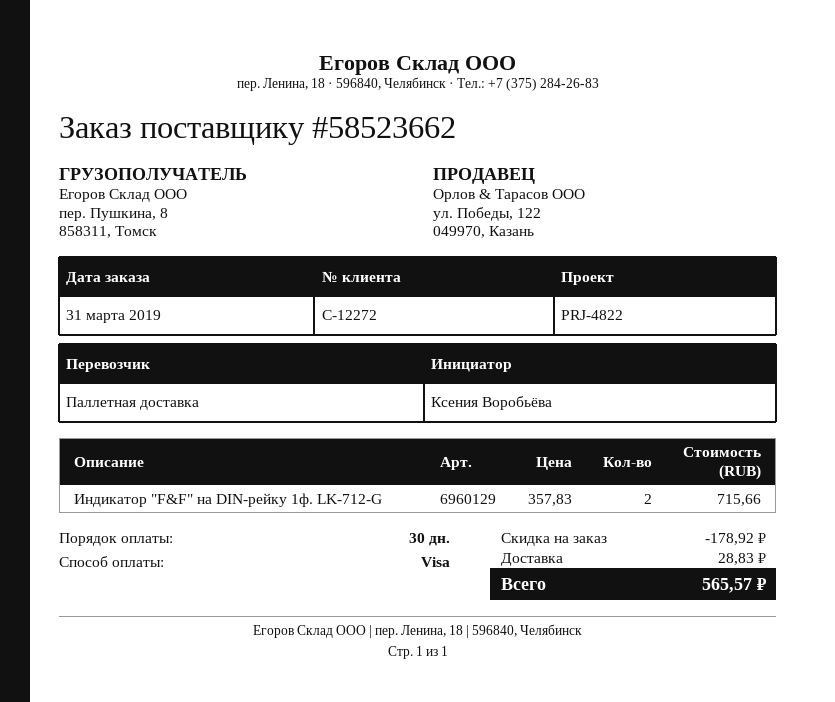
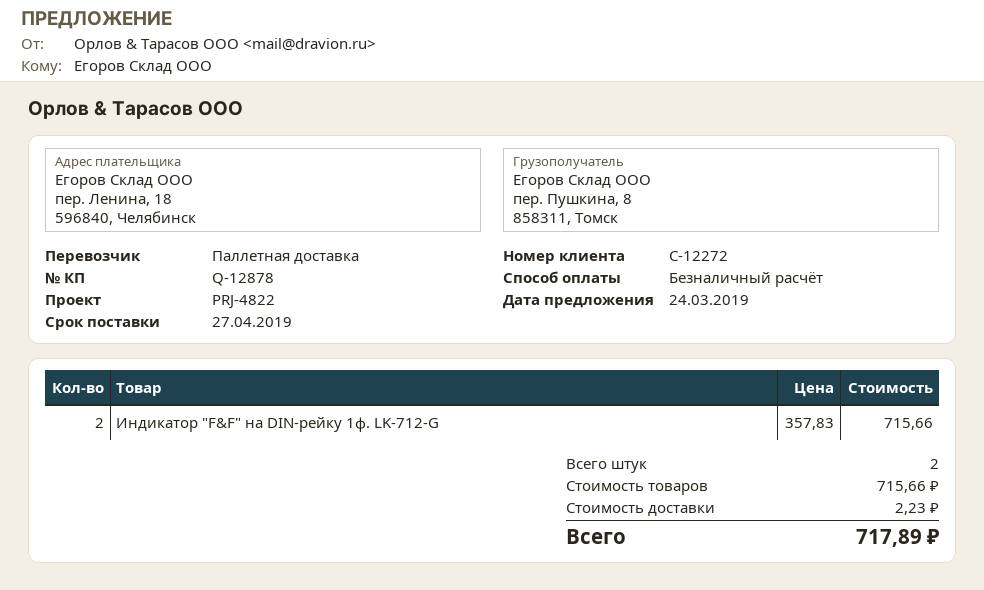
payment method: Visa -> bank transfer
discount: 178.92 -> none
shipping: 28.83 -> 2.23
total: 565.57 -> 717.89

